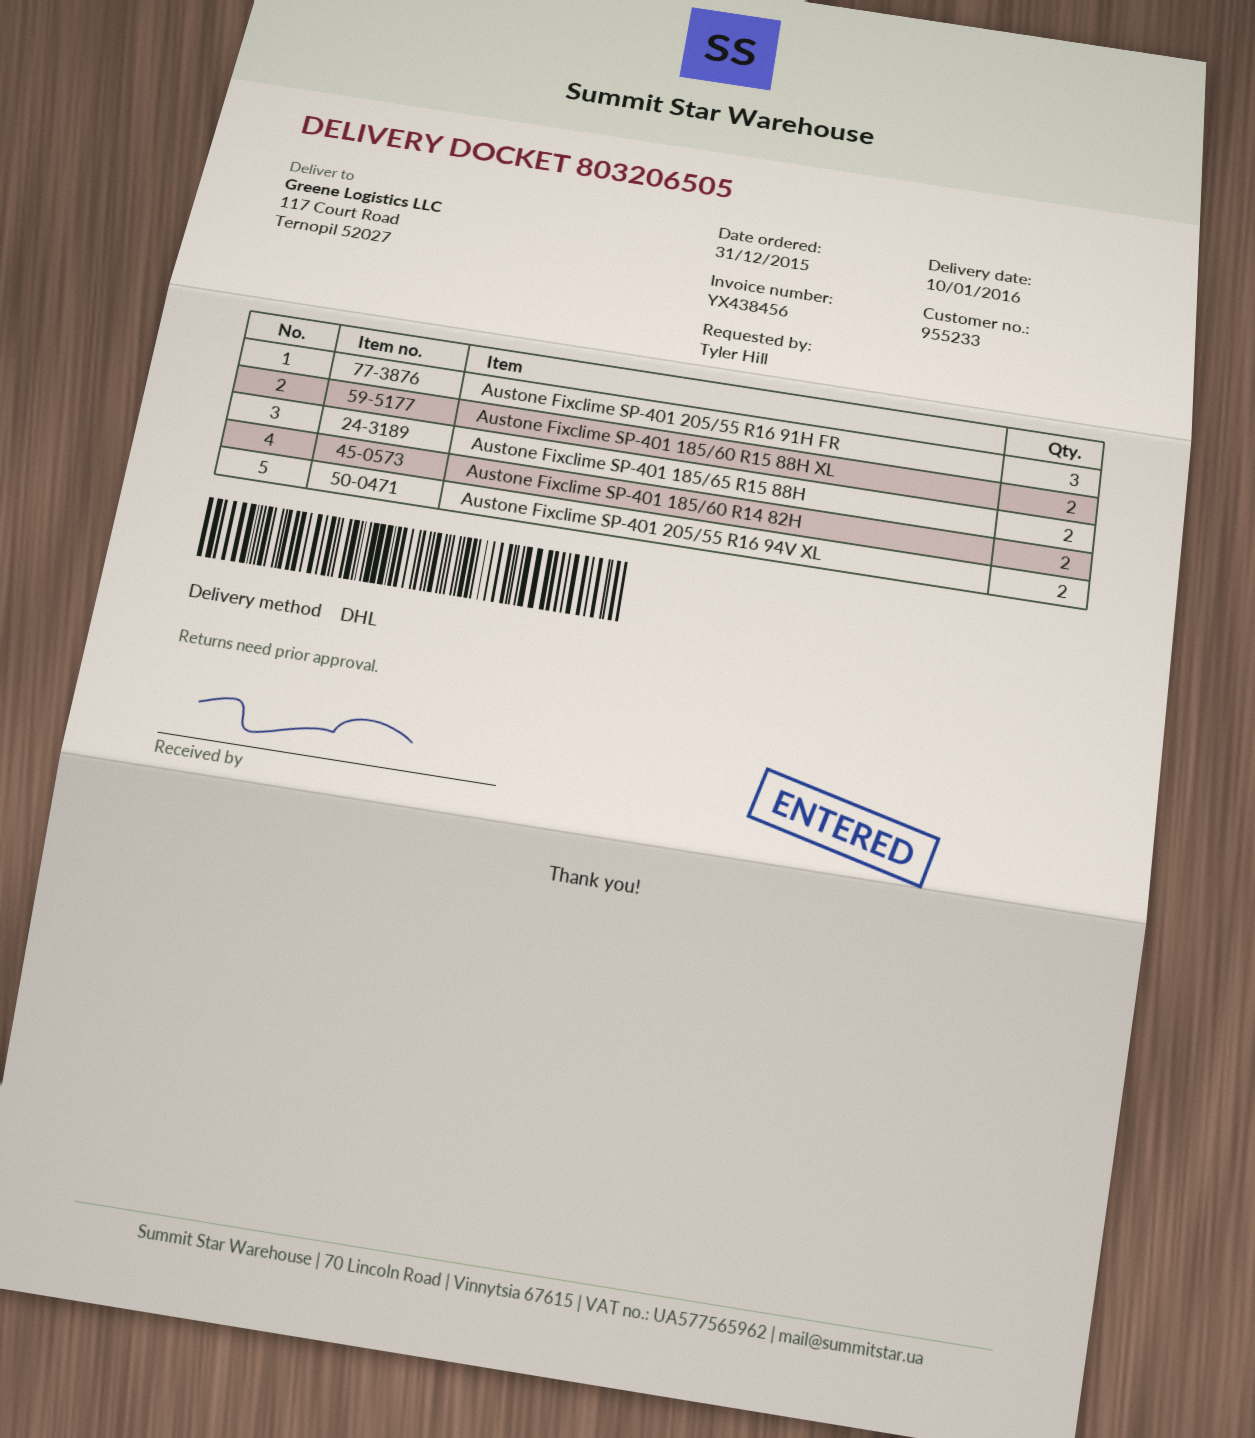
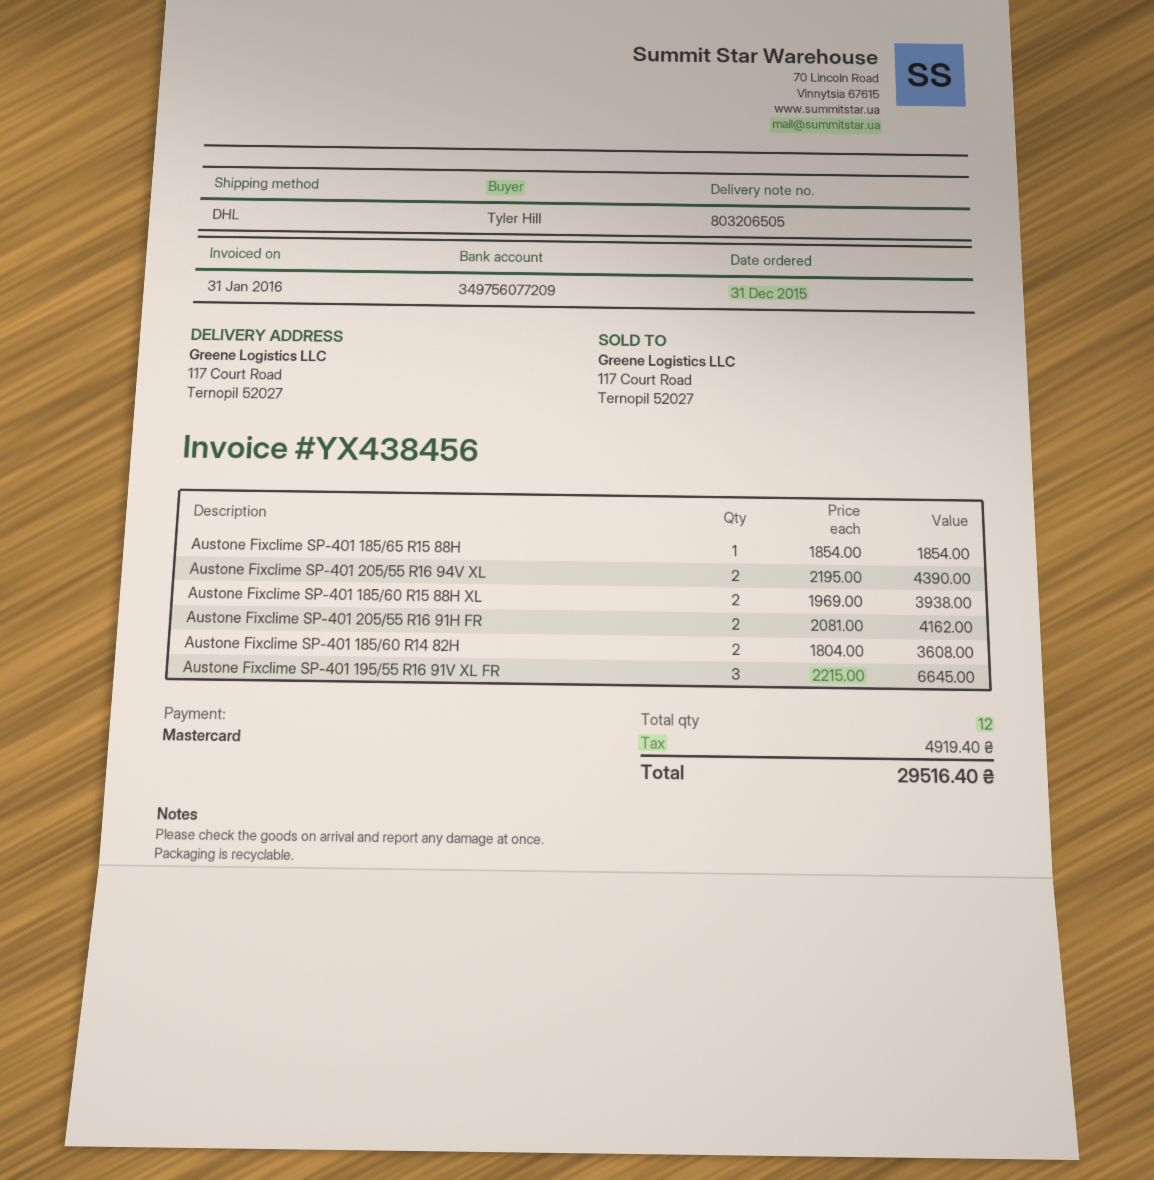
Austone Fixclime SP-401 205/55 R16 91H FR: 3 -> 2
Austone Fixclime SP-401 185/65 R15 88H: 2 -> 1
Austone Fixclime SP-401 195/55 R16 91V XL FR: none -> 3

